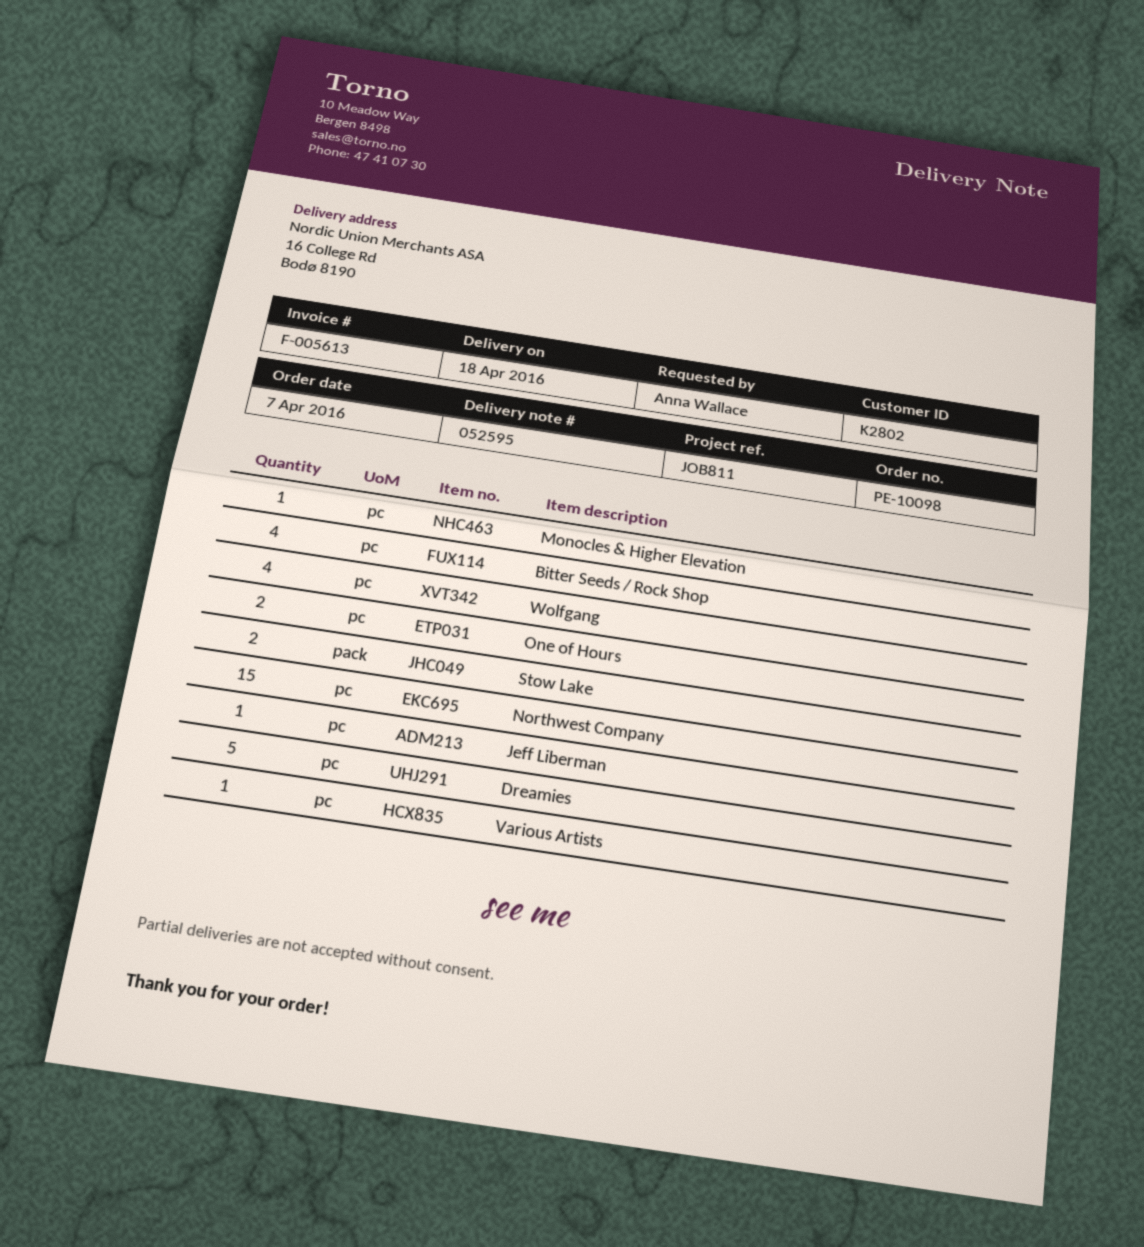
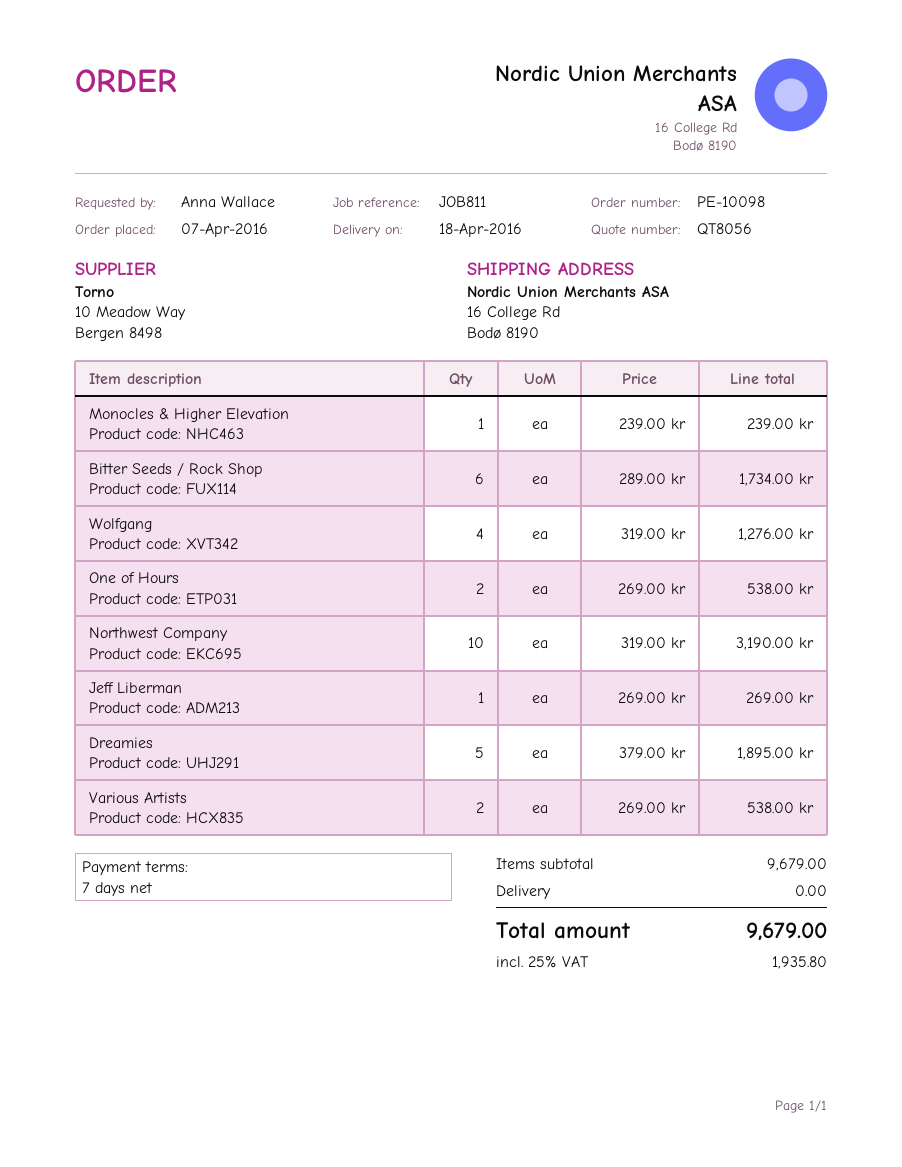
Bitter Seeds / Rock Shop: 4 -> 6
Stow Lake: 2 -> none
Northwest Company: 15 -> 10
Various Artists: 1 -> 2

